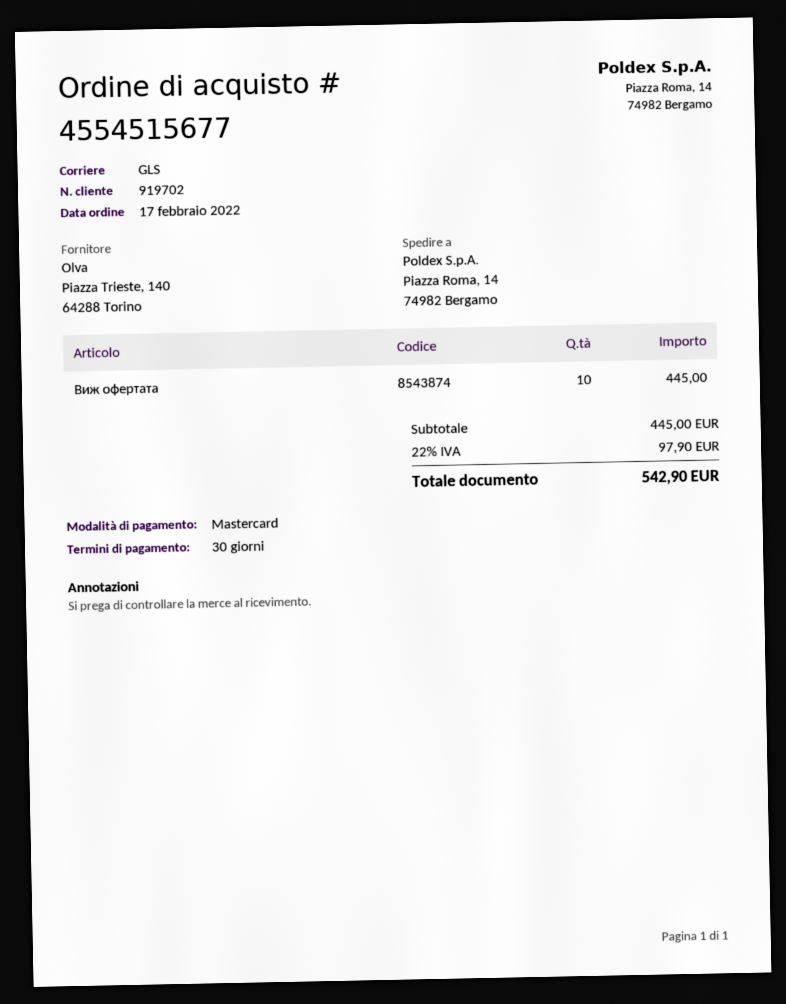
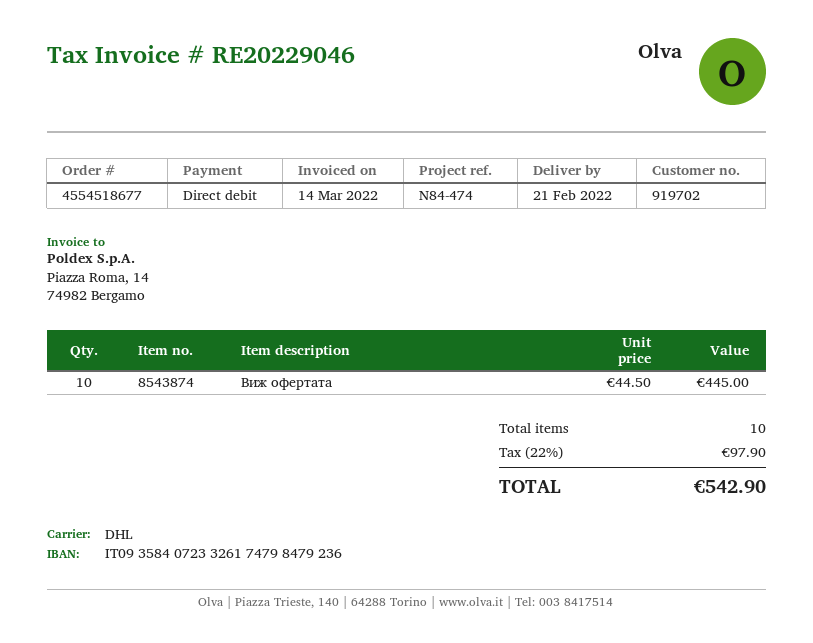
order number: 4554515677 -> 4554518677
payment method: Mastercard -> direct debit
shipping method: GLS -> DHL

